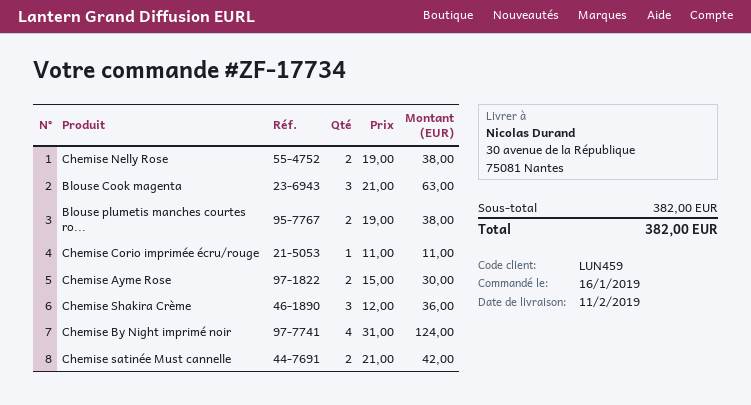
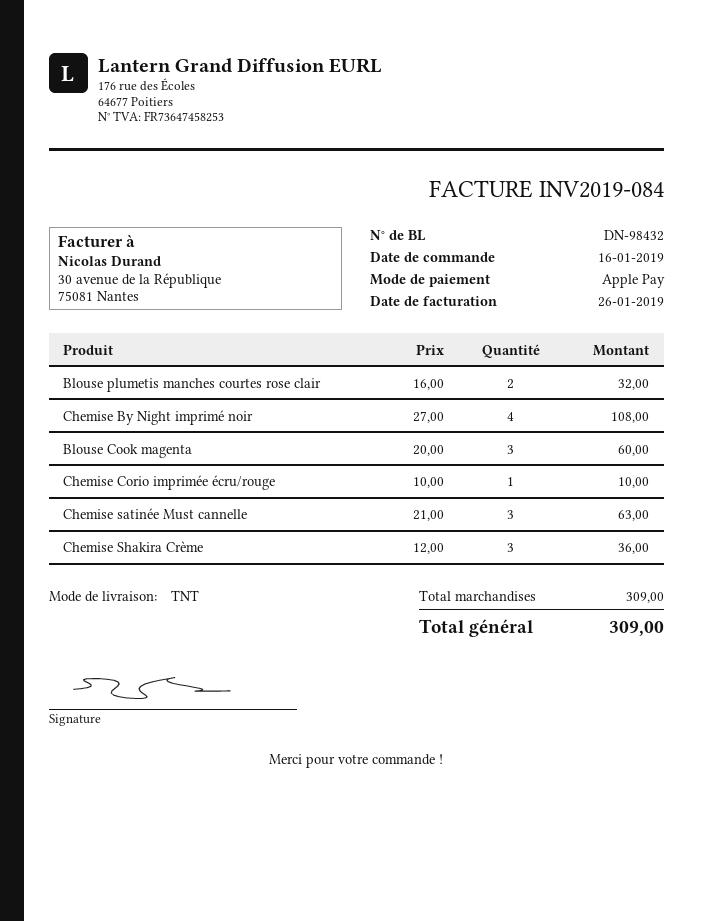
Chemise Nelly Rose: 2 x 19.00 = 38.00 -> none
Blouse Cook magenta: 3 x 21.00 = 63.00 -> 3 x 20.00 = 60.00
Blouse plumetis manches courtes ro...: 2 x 19.00 = 38.00 -> 2 x 16.00 = 32.00
Chemise Corio imprimée écru/rouge: 1 x 11.00 = 11.00 -> 1 x 10.00 = 10.00
Chemise Ayme Rose: 2 x 15.00 = 30.00 -> none
Chemise By Night imprimé noir: 4 x 31.00 = 124.00 -> 4 x 27.00 = 108.00
Chemise satinée Must cannelle: 2 x 21.00 = 42.00 -> 3 x 21.00 = 63.00
subtotal: 382.00 -> 309.00
total: 382.00 -> 309.00

